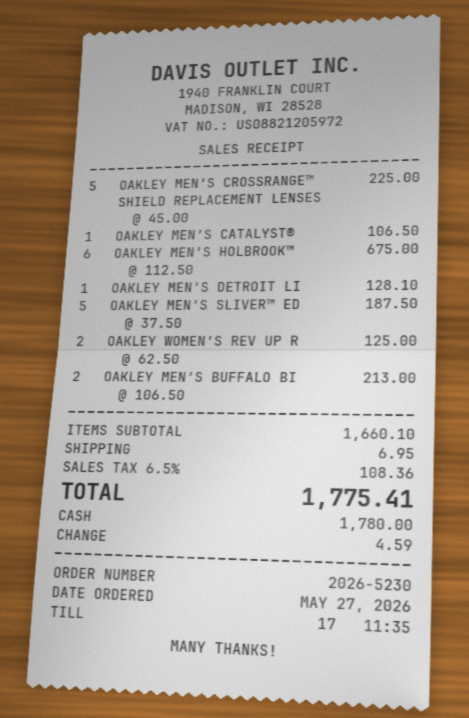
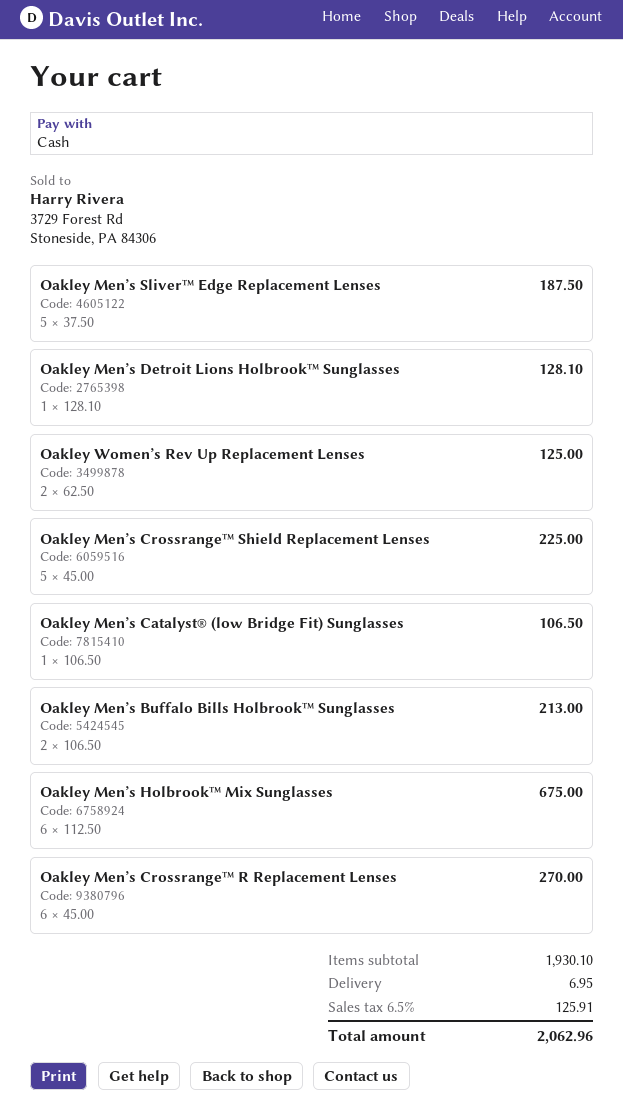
Oakley Men’s Crossrange™ R Replacement Lenses: none -> 6 x 45.00 = 270.00
subtotal: 1660.10 -> 1930.10
tax: 6.5% = 108.36 -> 6.5% = 125.91
total: 1775.41 -> 2062.96

